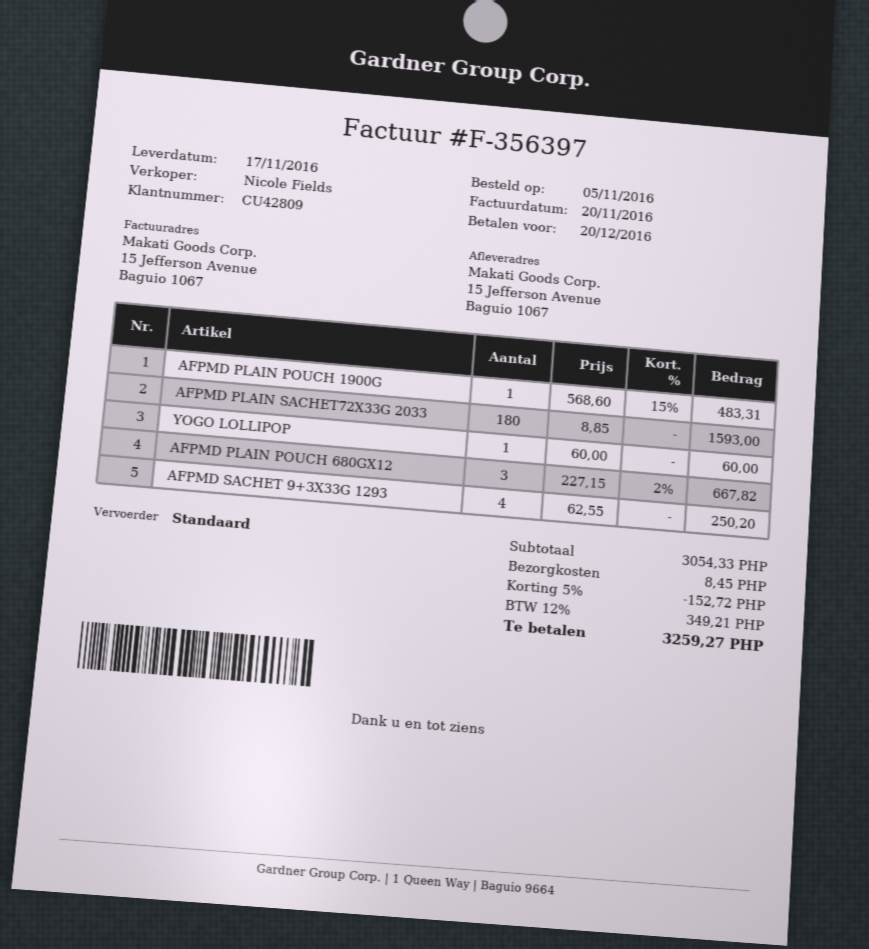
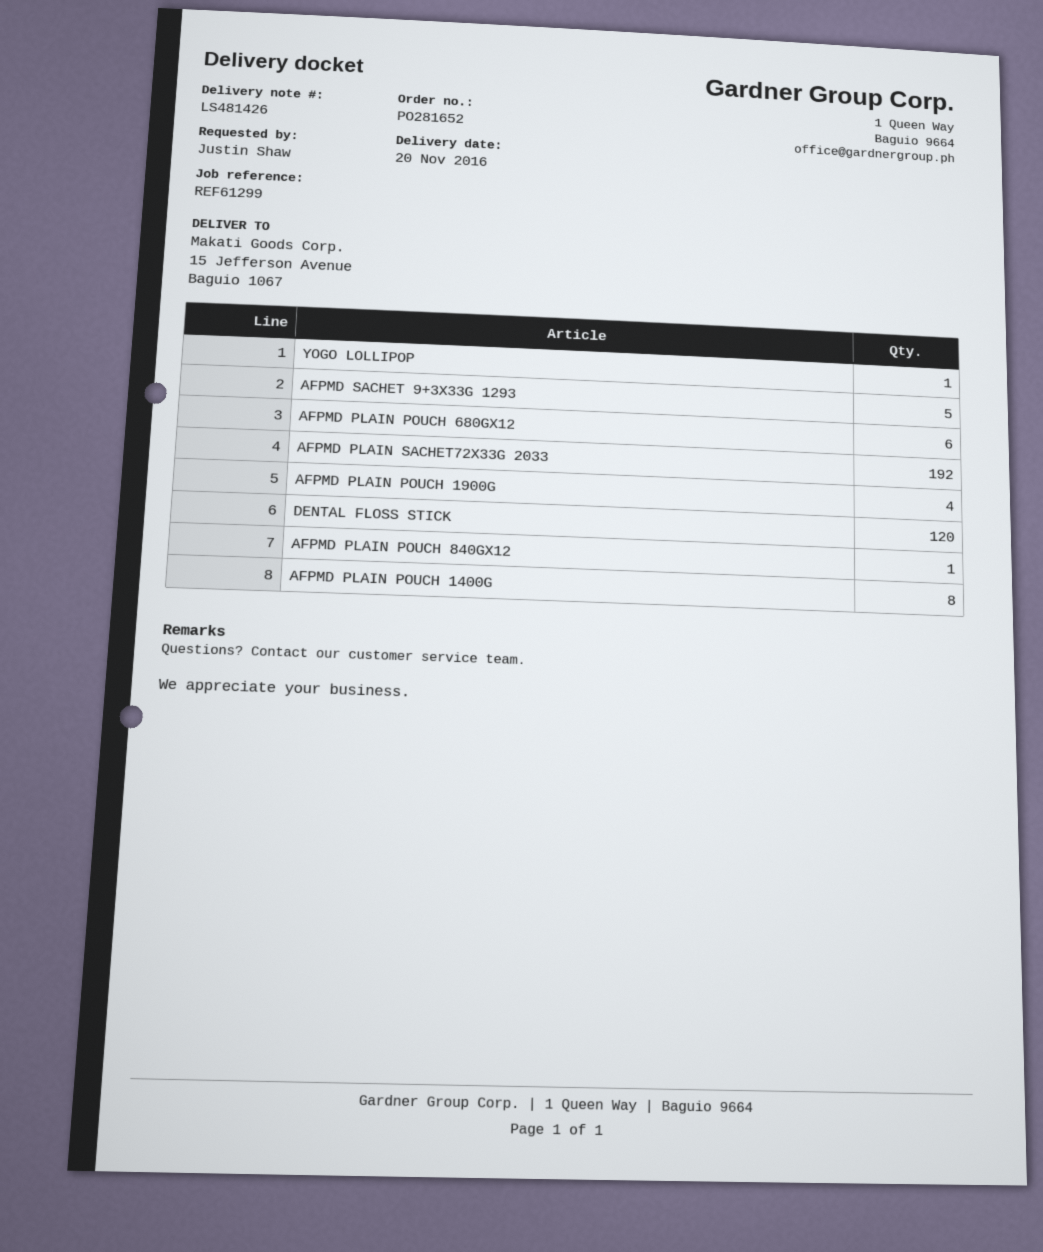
delivery date: 2016-11-17 -> 2016-11-20
AFPMD PLAIN POUCH 1900G: 1 -> 4
AFPMD PLAIN SACHET72X33G 2033: 180 -> 192
AFPMD PLAIN POUCH 680GX12: 3 -> 6
AFPMD SACHET 9+3X33G 1293: 4 -> 5
DENTAL FLOSS STICK: none -> 120
AFPMD PLAIN POUCH 840GX12: none -> 1
AFPMD PLAIN POUCH 1400G: none -> 8

